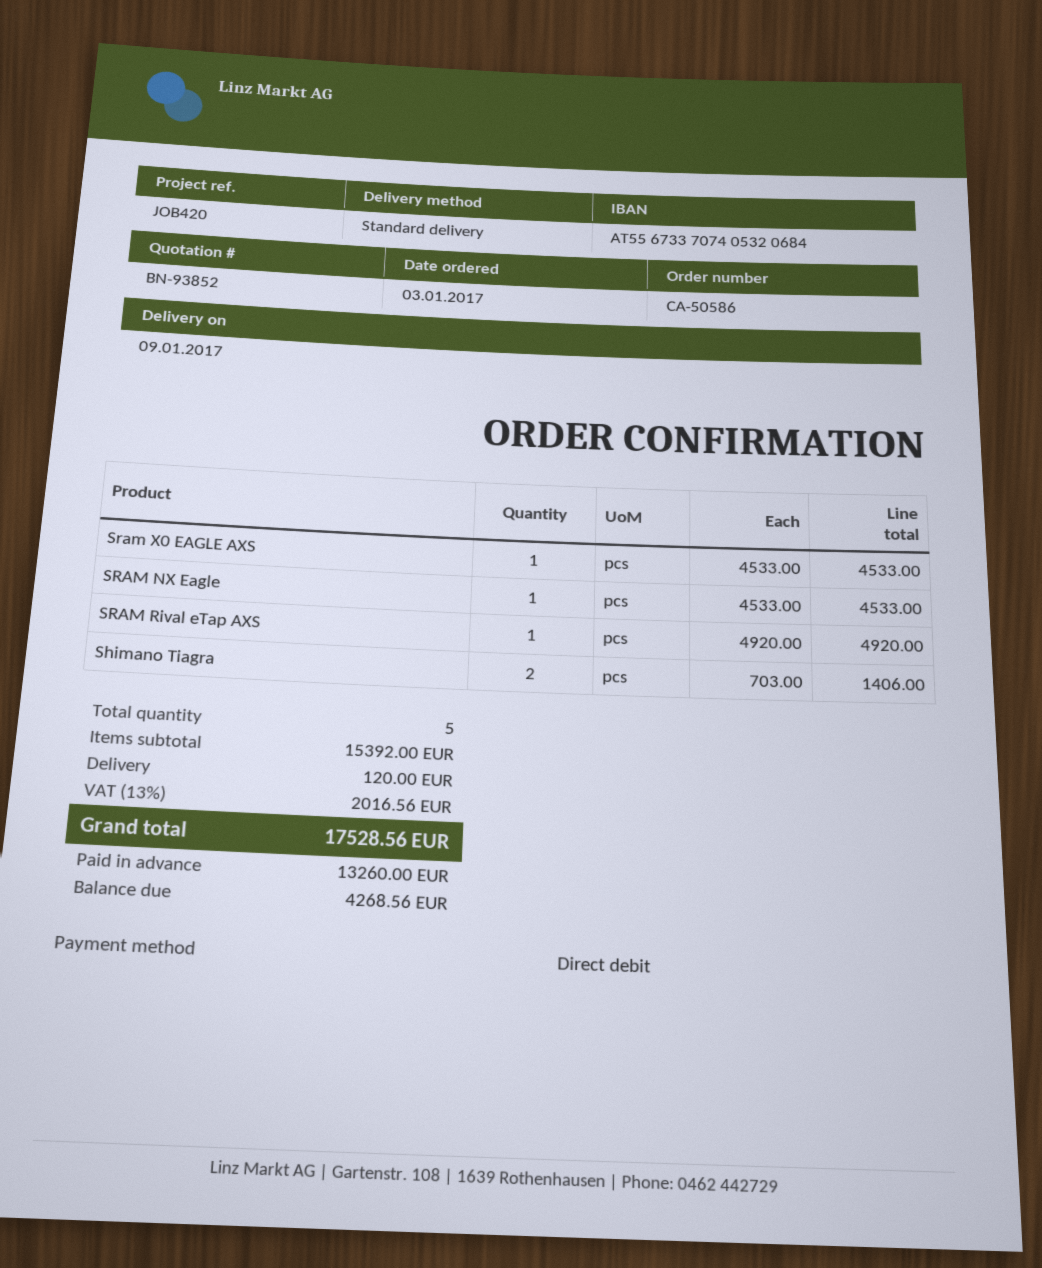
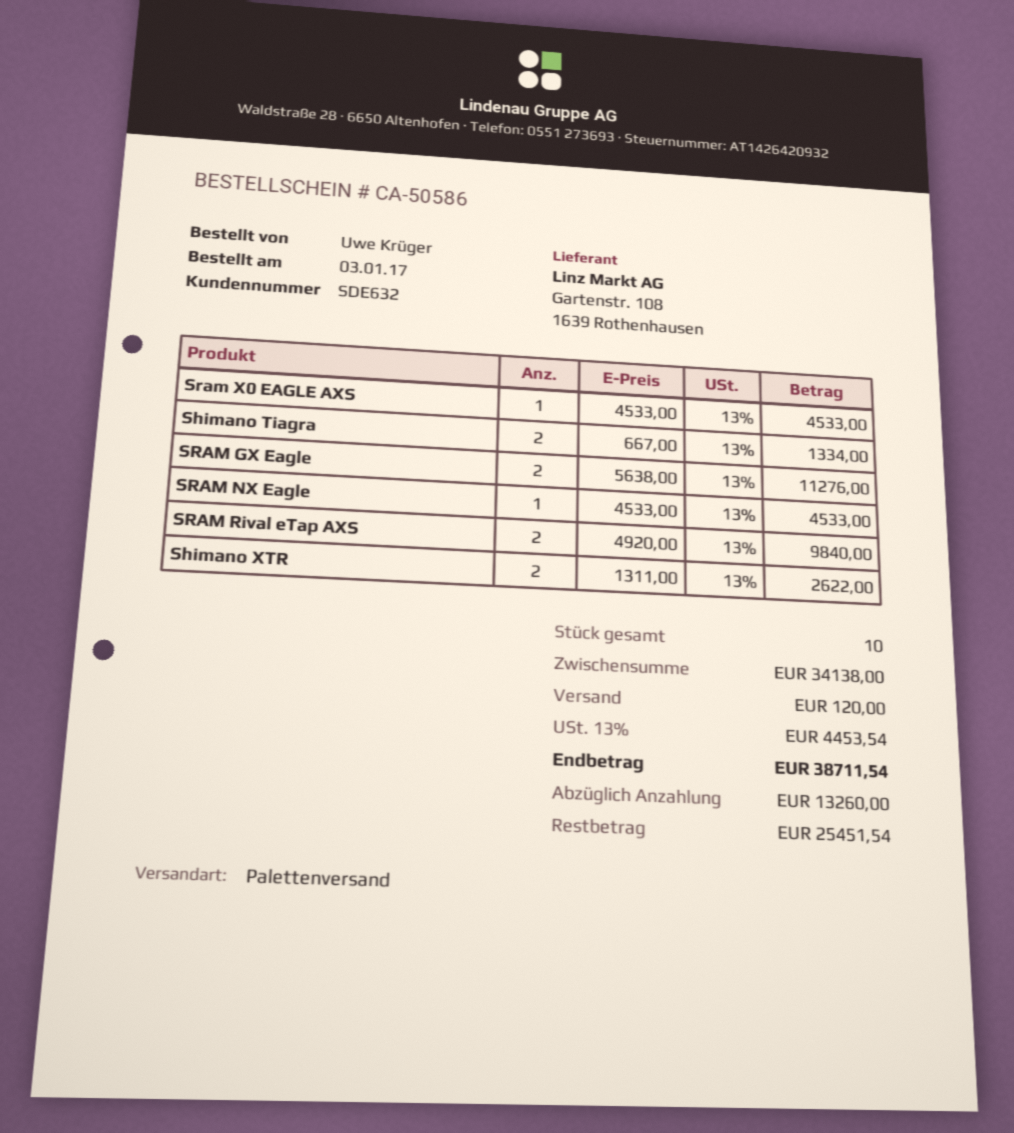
shipping method: standard -> pallet freight
SRAM Rival eTap AXS: 1 x 4920.00 = 4920.00 -> 2 x 4920.00 = 9840.00
Shimano Tiagra: 2 x 703.00 = 1406.00 -> 2 x 667.00 = 1334.00
SRAM GX Eagle: none -> 2 x 5638.00 = 11276.00
Shimano XTR: none -> 2 x 1311.00 = 2622.00
total quantity: 5 -> 10
subtotal: 15392.00 -> 34138.00
tax: 13% = 2016.56 -> 13% = 4453.54
total: 17528.56 -> 38711.54
balance: 4268.56 -> 25451.54

